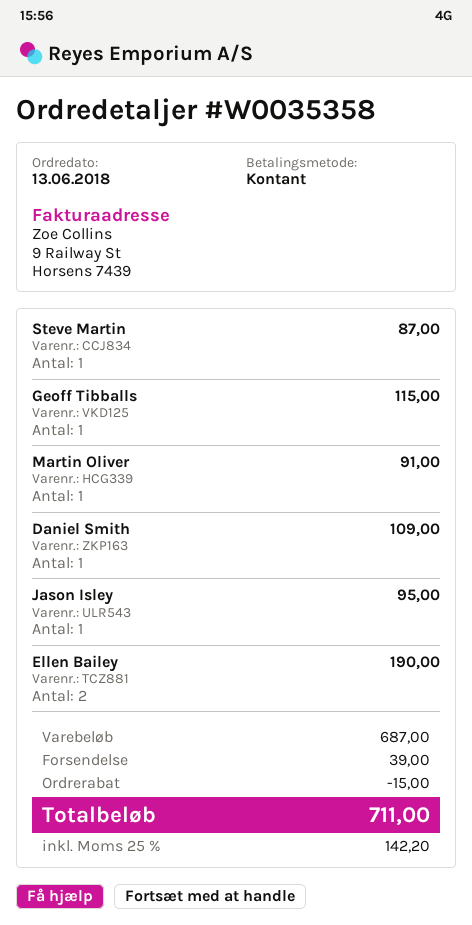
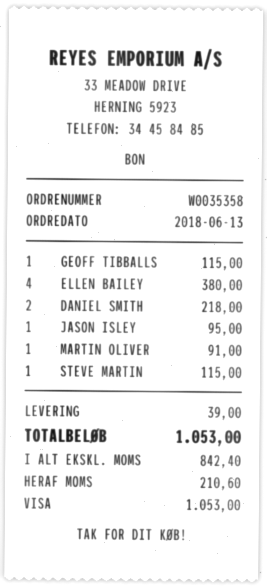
payment method: cash -> Visa
Steve Martin: 1 for 87.00 -> 1 for 115.00
Daniel Smith: 1 for 109.00 -> 2 for 218.00
Ellen Bailey: 2 for 190.00 -> 4 for 380.00
discount: 15.00 -> none
tax: 142.20 -> 210.60
total: 711.00 -> 1053.00

